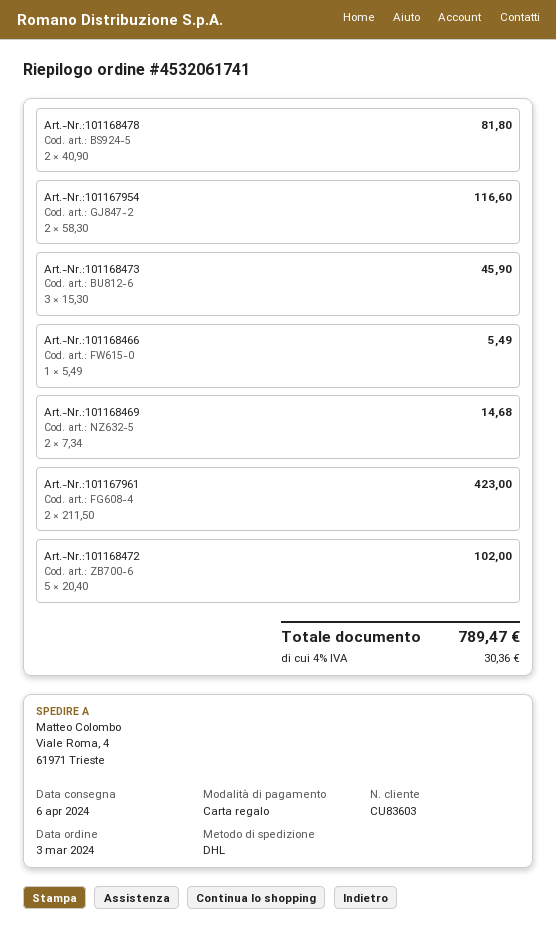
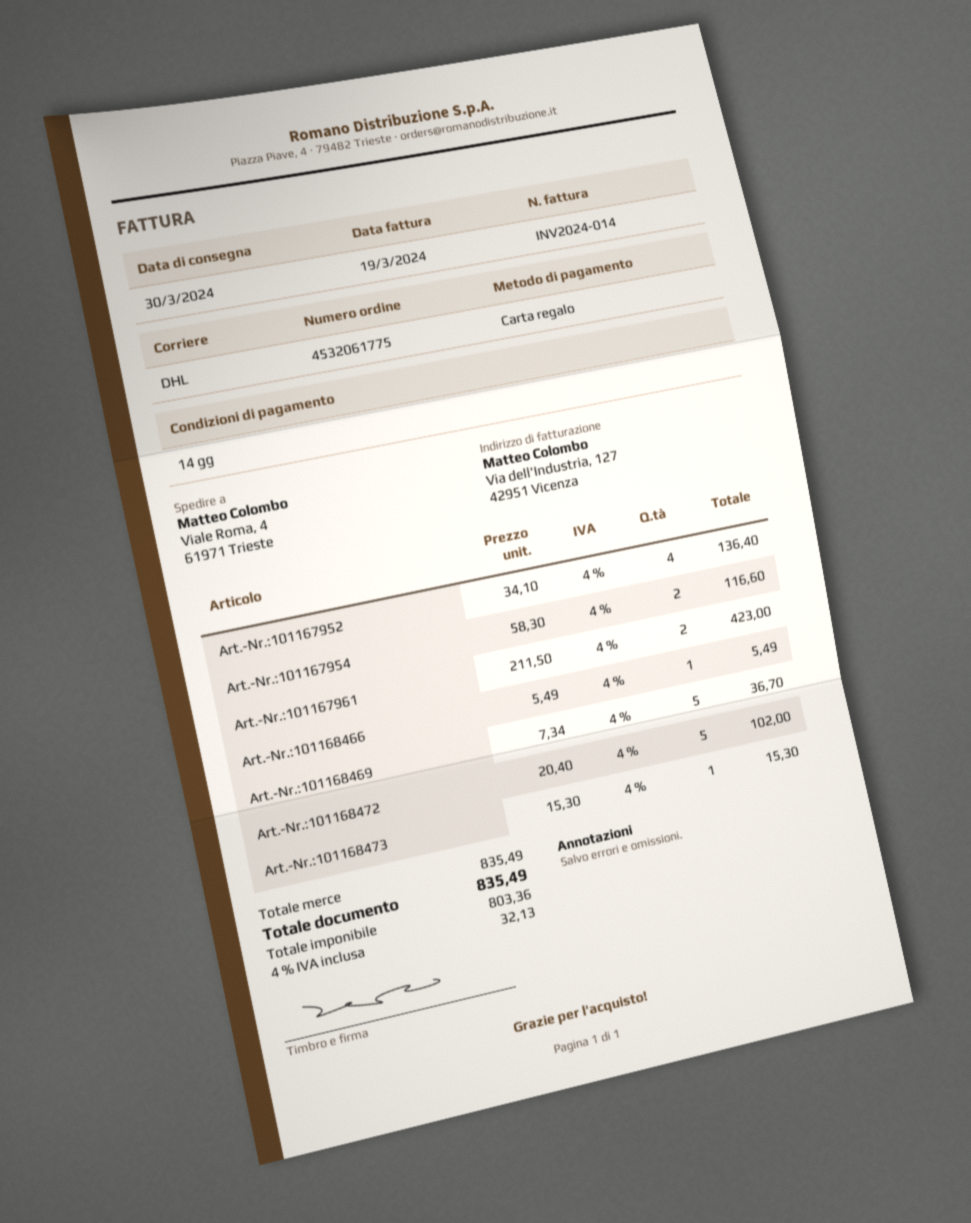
order number: 4532061741 -> 4532061775
delivery date: 2024-04-06 -> 2024-03-30
Art.-Nr.:101168478: 2 x 40.90 = 81.80 -> none
Art.-Nr.:101168473: 3 x 15.30 = 45.90 -> 1 x 15.30 = 15.30
Art.-Nr.:101168469: 2 x 7.34 = 14.68 -> 5 x 7.34 = 36.70
Art.-Nr.:101167952: none -> 4 x 34.10 = 136.40
tax: 4% = 30.36 -> 4% = 32.13
total: 789.47 -> 835.49

